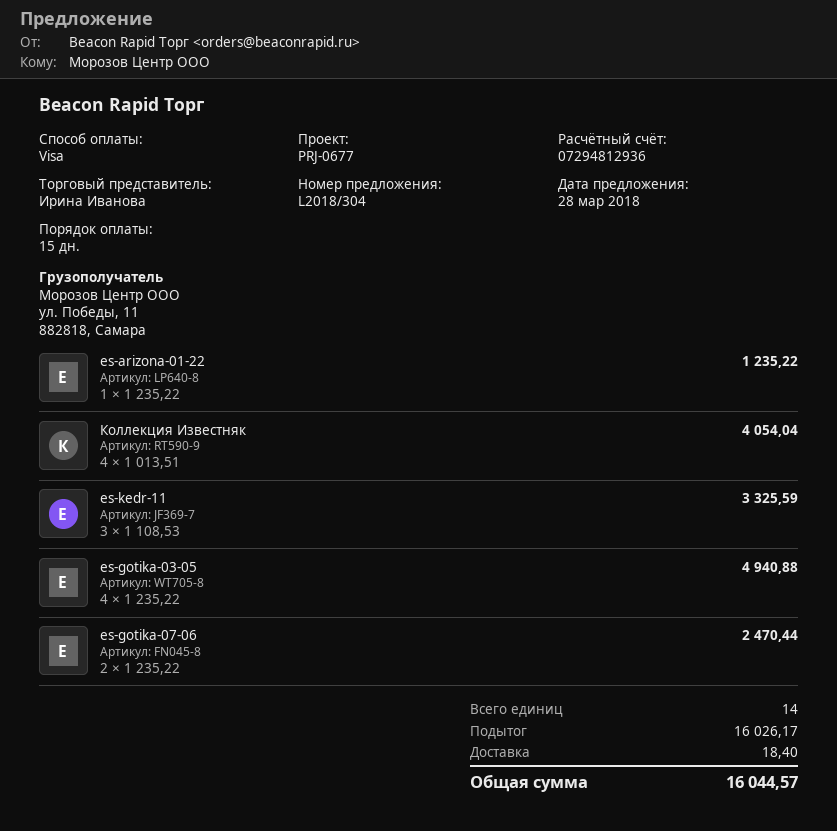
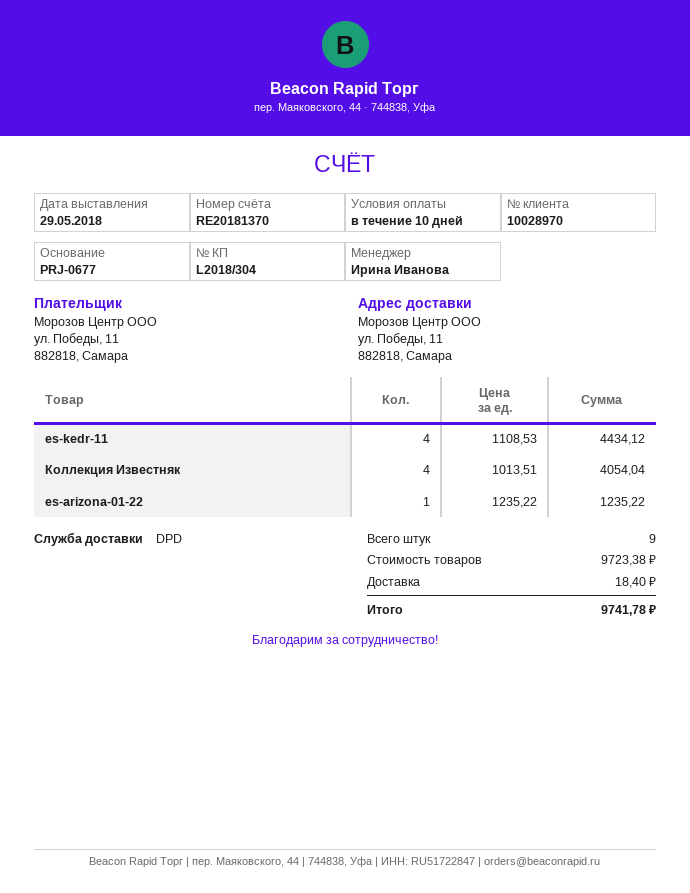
payment terms: 15 days -> 10 days
es-kedr-11: 3 x 1108.53 = 3325.59 -> 4 x 1108.53 = 4434.12
es-gotika-03-05: 4 x 1235.22 = 4940.88 -> none
es-gotika-07-06: 2 x 1235.22 = 2470.44 -> none
total quantity: 14 -> 9
subtotal: 16026.17 -> 9723.38
total: 16044.57 -> 9741.78

